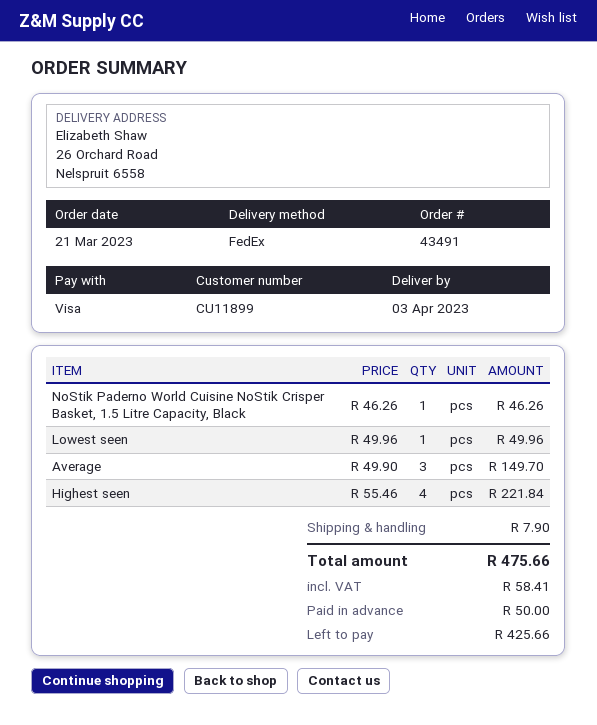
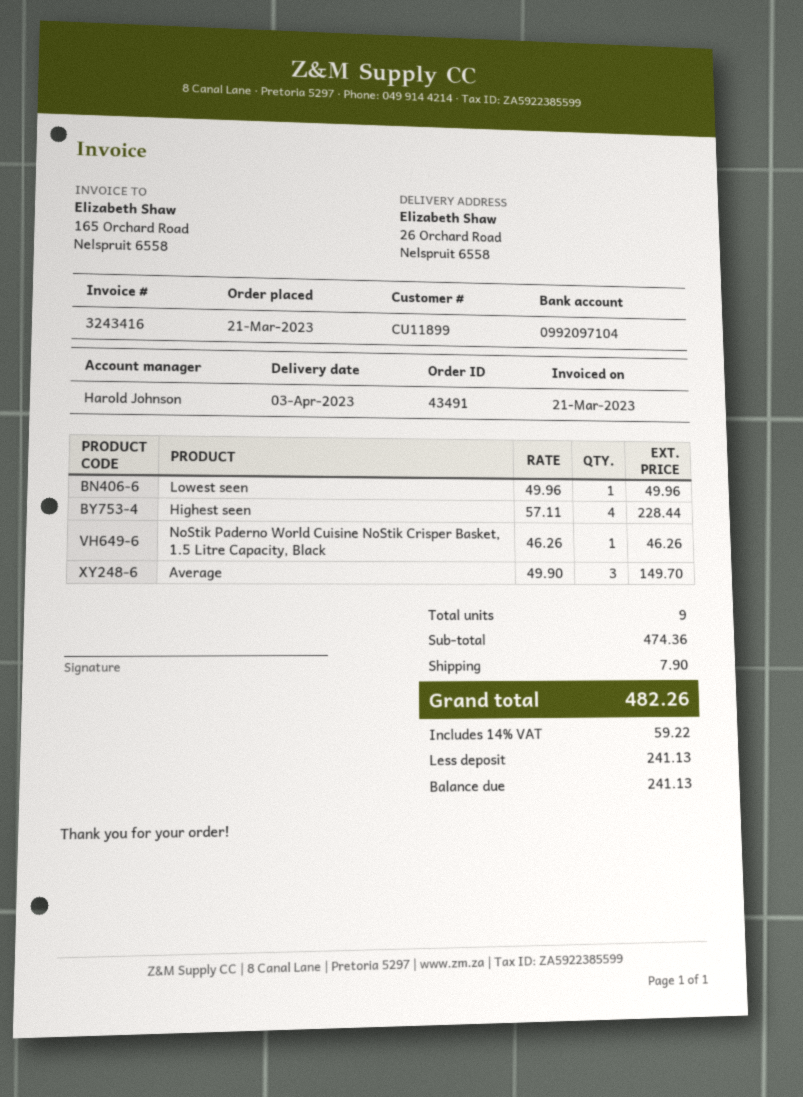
Highest seen: 4 x 55.46 = 221.84 -> 4 x 57.11 = 228.44
tax: 58.41 -> 59.22
total: 475.66 -> 482.26
deposit: 50.00 -> 241.13
balance: 425.66 -> 241.13

